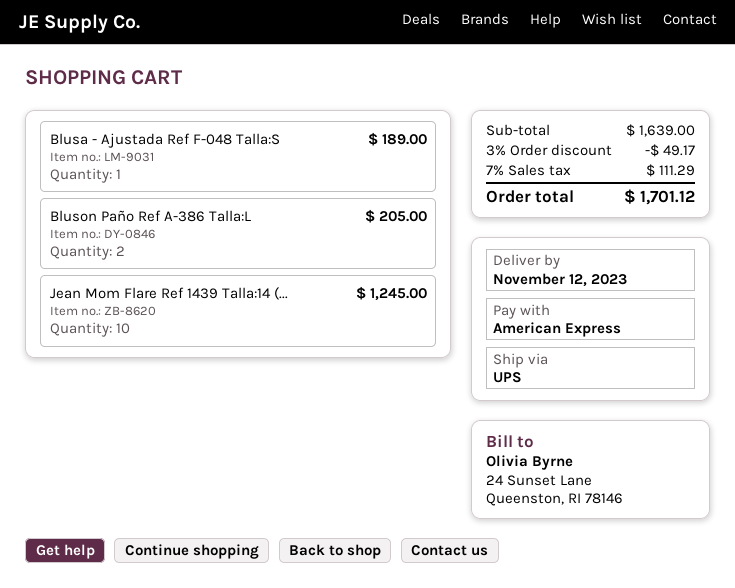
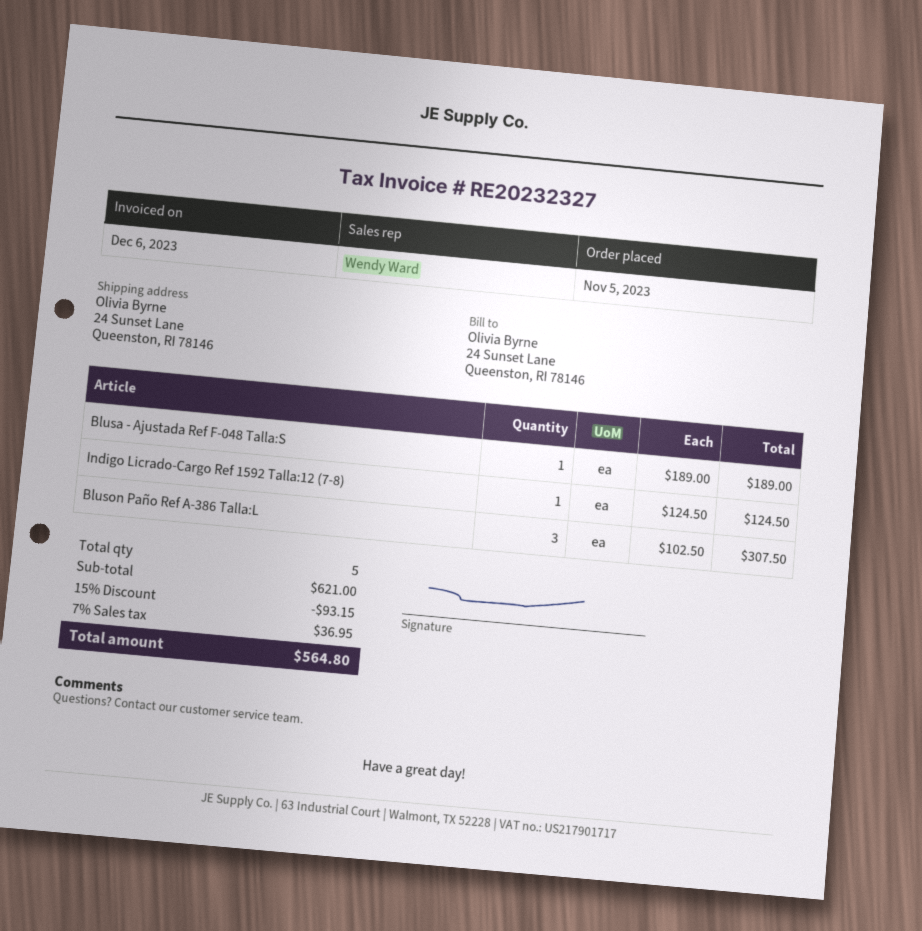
Bluson Paño Ref A-386 Talla:L: 2 for 205.00 -> 3 for 307.50
Jean Mom Flare Ref 1439 Talla:14 (...: 10 for 1245.00 -> none
Indigo Licrado-Cargo Ref 1592 Talla:12 (7-8): none -> 1 for 124.50
subtotal: 1639.00 -> 621.00
discount: 3% = 49.17 -> 15% = 93.15
tax: 7% = 111.29 -> 7% = 36.95
total: 1701.12 -> 564.80

